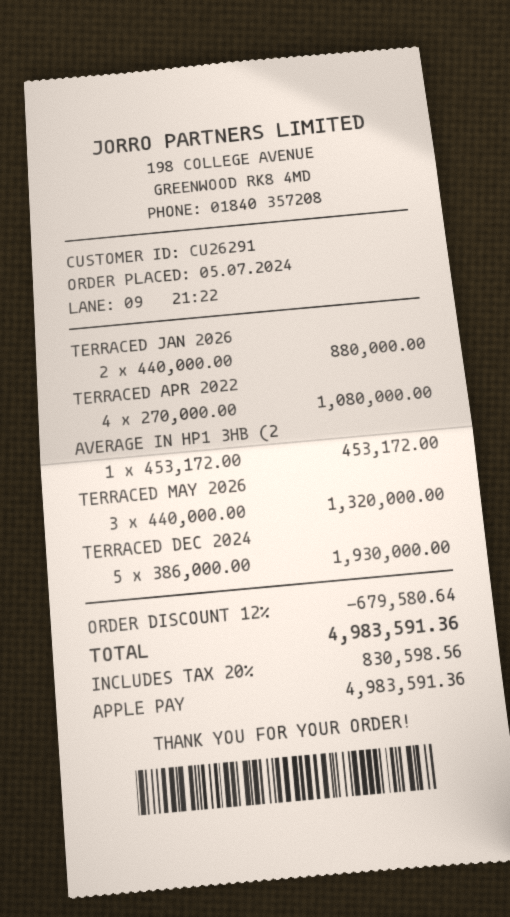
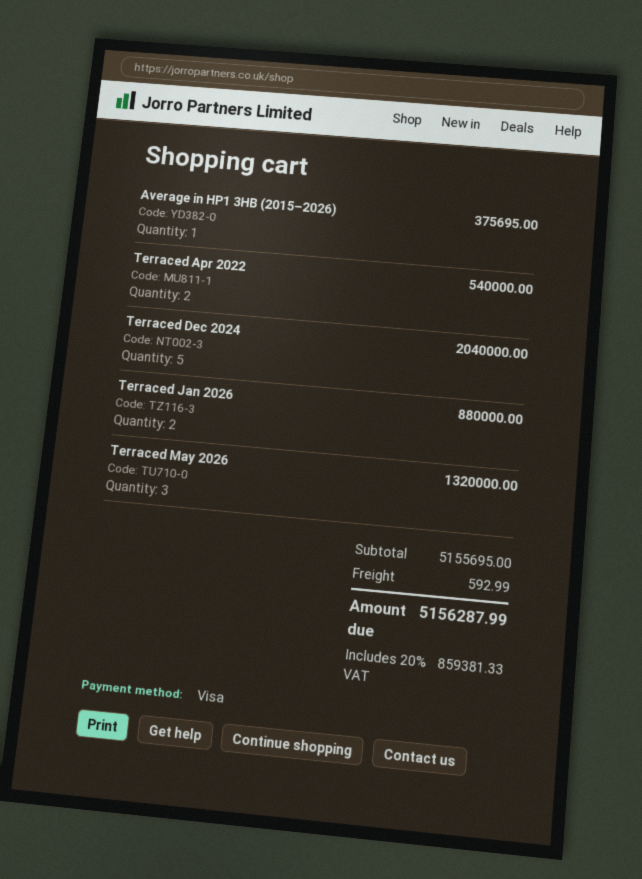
payment method: Apple Pay -> Visa
TERRACED APR 2022: 4 for 1080000.00 -> 2 for 540000.00
AVERAGE IN HP1 3HB (2: 1 for 453172.00 -> 1 for 375695.00
TERRACED DEC 2024: 5 for 1930000.00 -> 5 for 2040000.00
discount: 12% = 679580.64 -> none
shipping: none -> 592.99
tax: 20% = 830598.56 -> 20% = 859381.33
total: 4983591.36 -> 5156287.99

